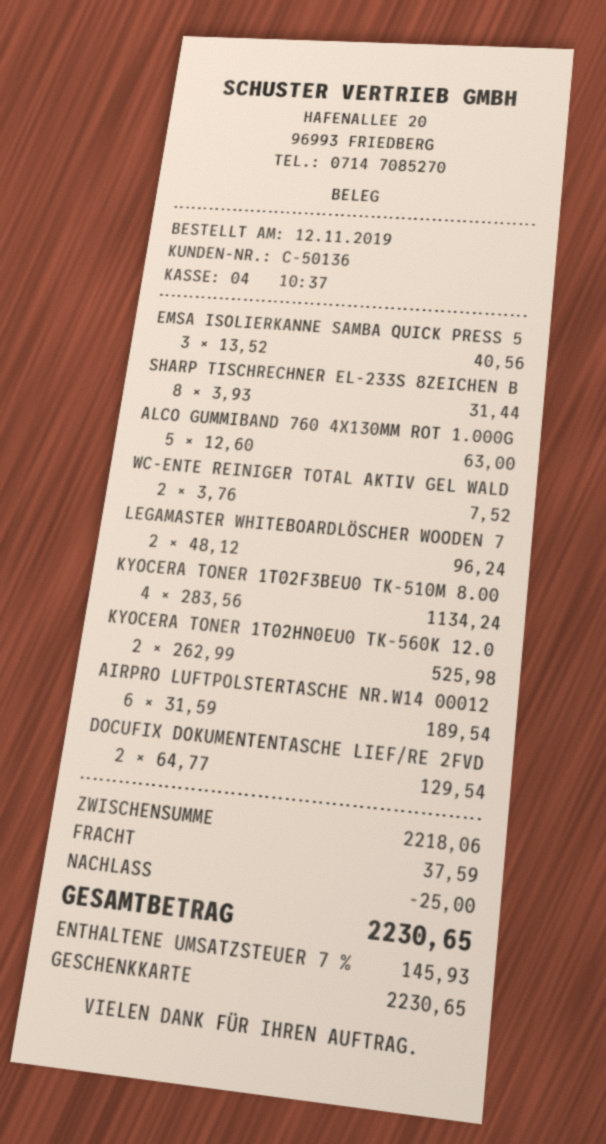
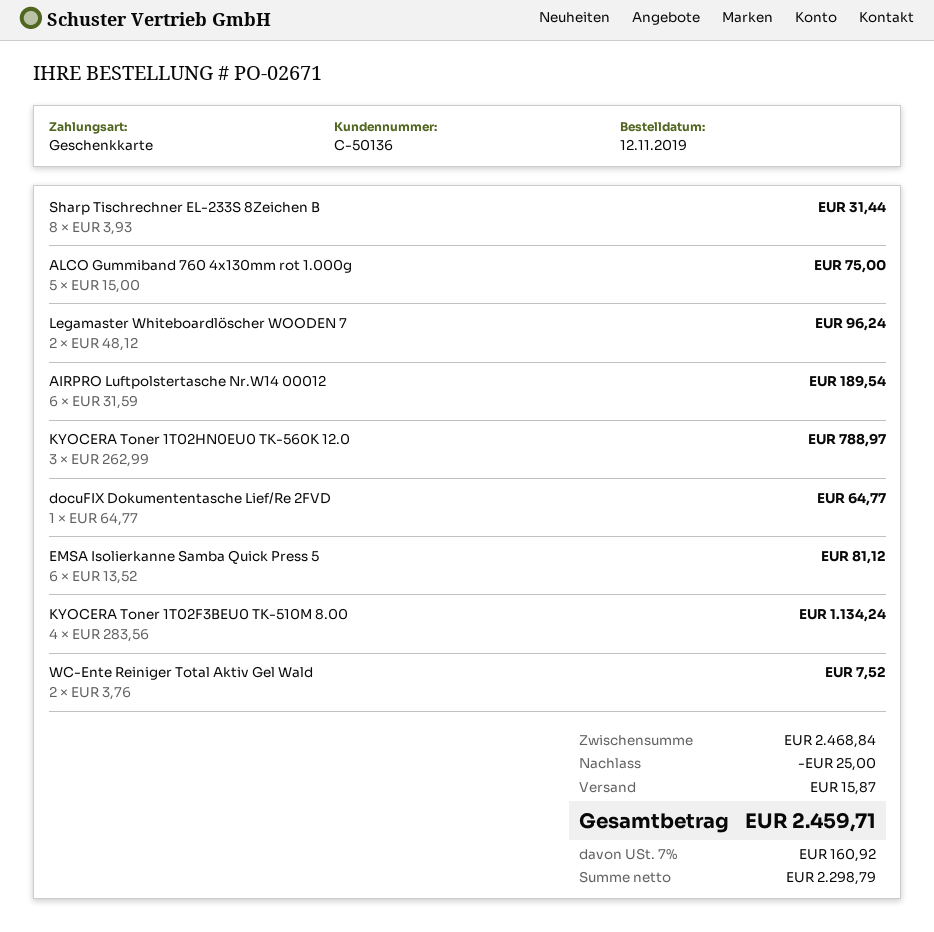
EMSA ISOLIERKANNE SAMBA QUICK PRESS 5: 3 x 13.52 = 40.56 -> 6 x 13.52 = 81.12
ALCO GUMMIBAND 760 4X130MM ROT 1.000G: 5 x 12.60 = 63.00 -> 5 x 15.00 = 75.00
KYOCERA TONER 1T02HN0EU0 TK-560K 12.0: 2 x 262.99 = 525.98 -> 3 x 262.99 = 788.97
DOCUFIX DOKUMENTENTASCHE LIEF/RE 2FVD: 2 x 64.77 = 129.54 -> 1 x 64.77 = 64.77
subtotal: 2218.06 -> 2468.84
shipping: 37.59 -> 15.87
tax: 7% = 145.93 -> 7% = 160.92
total: 2230.65 -> 2459.71

